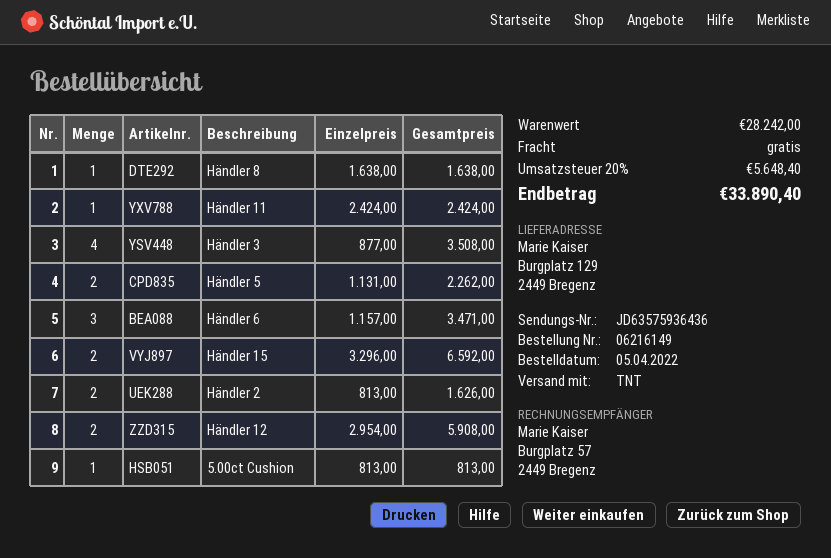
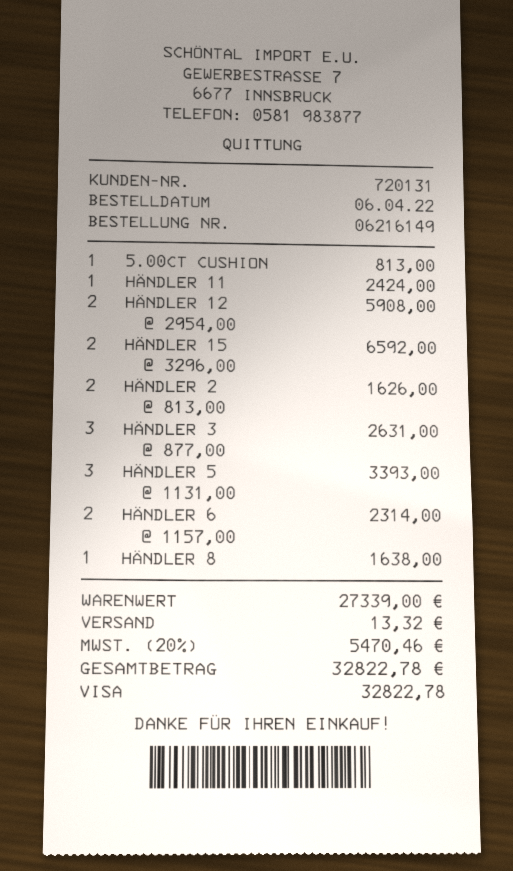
order date: 2022-04-05 -> 2022-04-06
Händler 3: 4 x 877.00 = 3508.00 -> 3 x 877.00 = 2631.00
Händler 5: 2 x 1131.00 = 2262.00 -> 3 x 1131.00 = 3393.00
Händler 6: 3 x 1157.00 = 3471.00 -> 2 x 1157.00 = 2314.00
subtotal: 28242.00 -> 27339.00
shipping: 0.00 -> 13.32
tax: 20% = 5648.40 -> 20% = 5470.46
total: 33890.40 -> 32822.78

